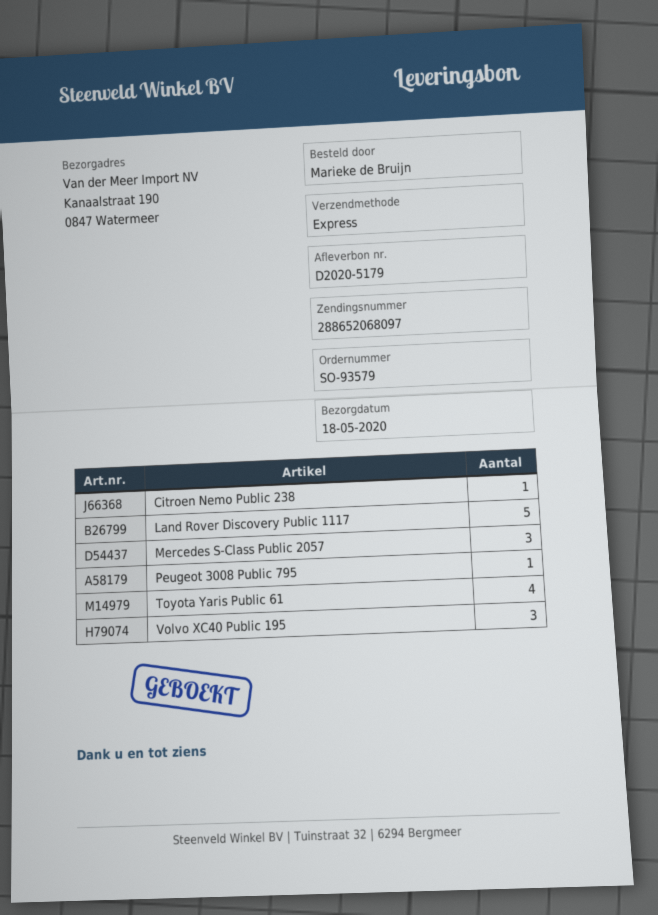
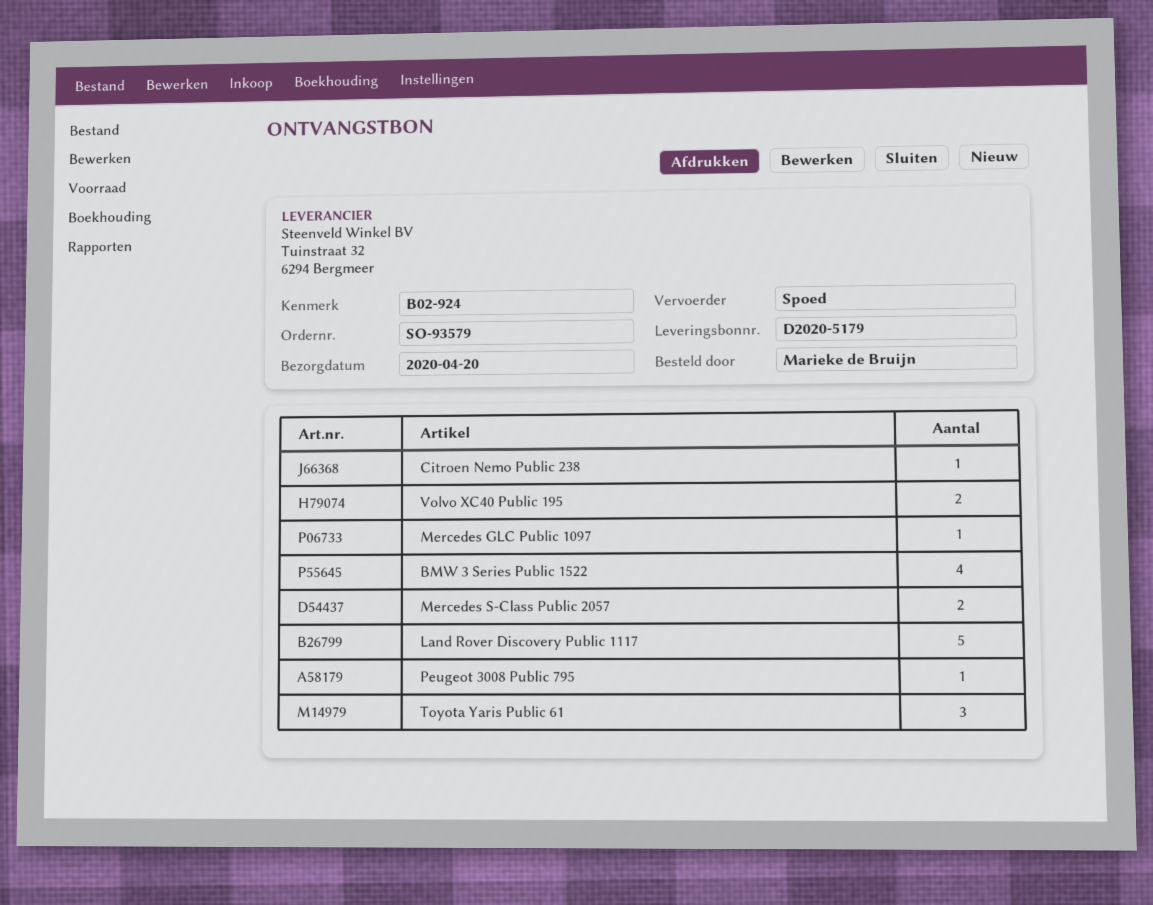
delivery date: 2020-05-18 -> 2020-04-20
Mercedes S-Class Public 2057: 3 -> 2
Toyota Yaris Public 61: 4 -> 3
Volvo XC40 Public 195: 3 -> 2
Mercedes GLC Public 1097: none -> 1
BMW 3 Series Public 1522: none -> 4

